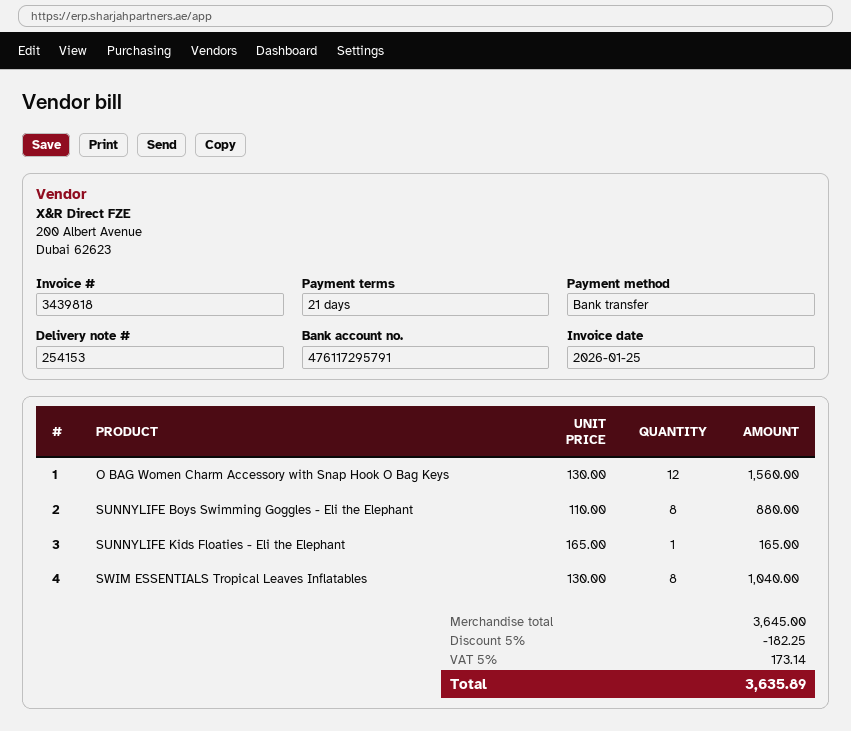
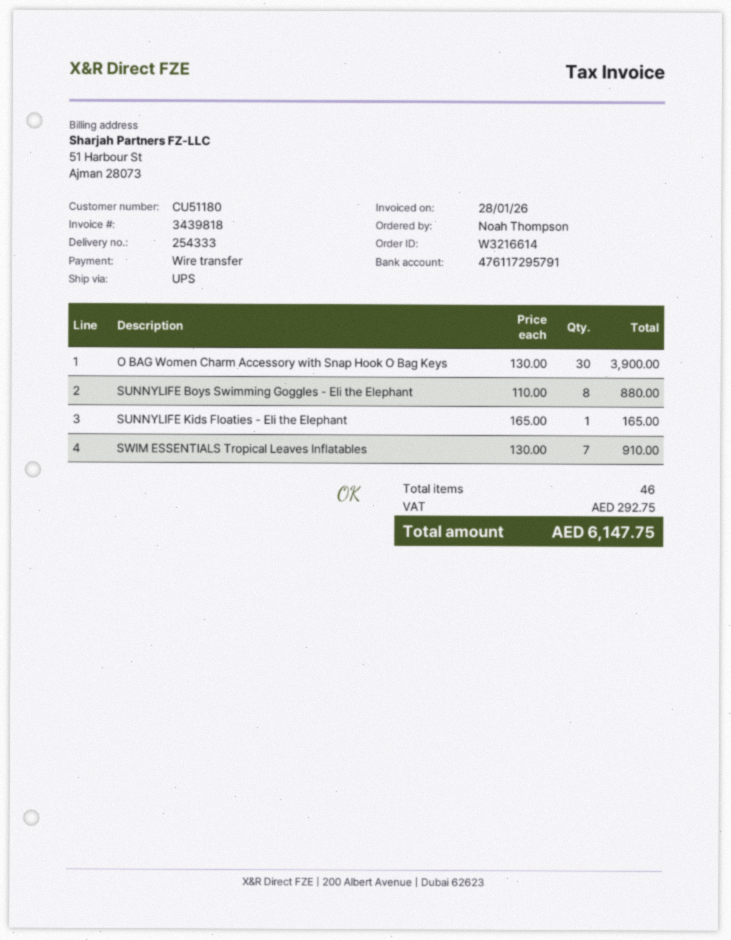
delivery note number: 254153 -> 254333
invoice date: 2026-01-25 -> 2026-01-28
O BAG Women Charm Accessory with Snap Hook O Bag Keys: 12 x 130.00 = 1560.00 -> 30 x 130.00 = 3900.00
SWIM ESSENTIALS Tropical Leaves Inflatables: 8 x 130.00 = 1040.00 -> 7 x 130.00 = 910.00
discount: 5% = 182.25 -> none
tax: 173.14 -> 292.75
total: 3635.89 -> 6147.75

